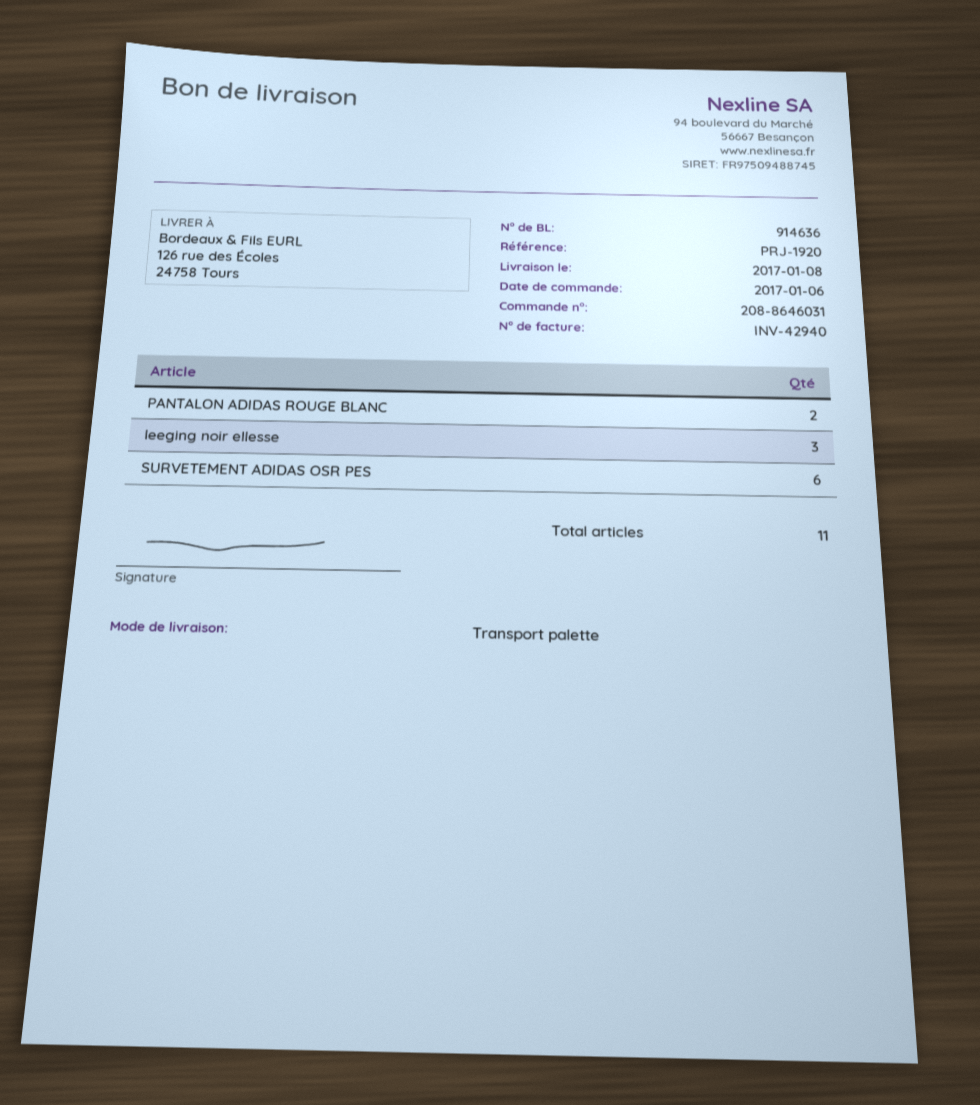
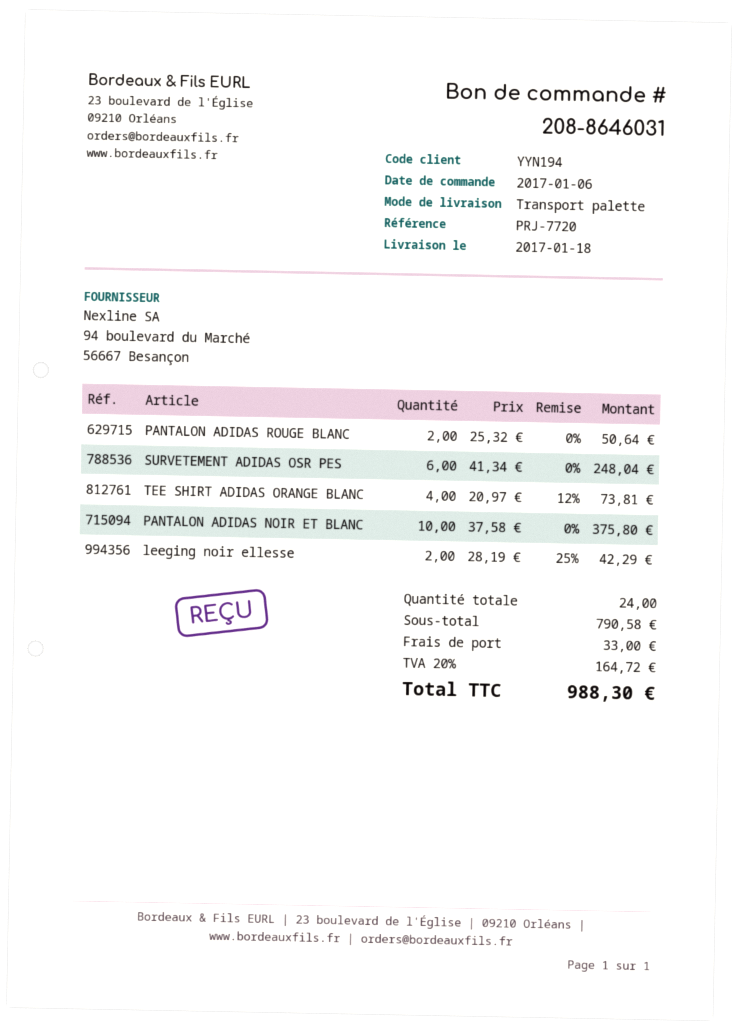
delivery date: 2017-01-08 -> 2017-01-18
reference: PRJ-1920 -> PRJ-7720
leeging noir ellesse: 3 -> 2
TEE SHIRT ADIDAS ORANGE BLANC: none -> 4
PANTALON ADIDAS NOIR ET BLANC: none -> 10
total quantity: 11 -> 24

